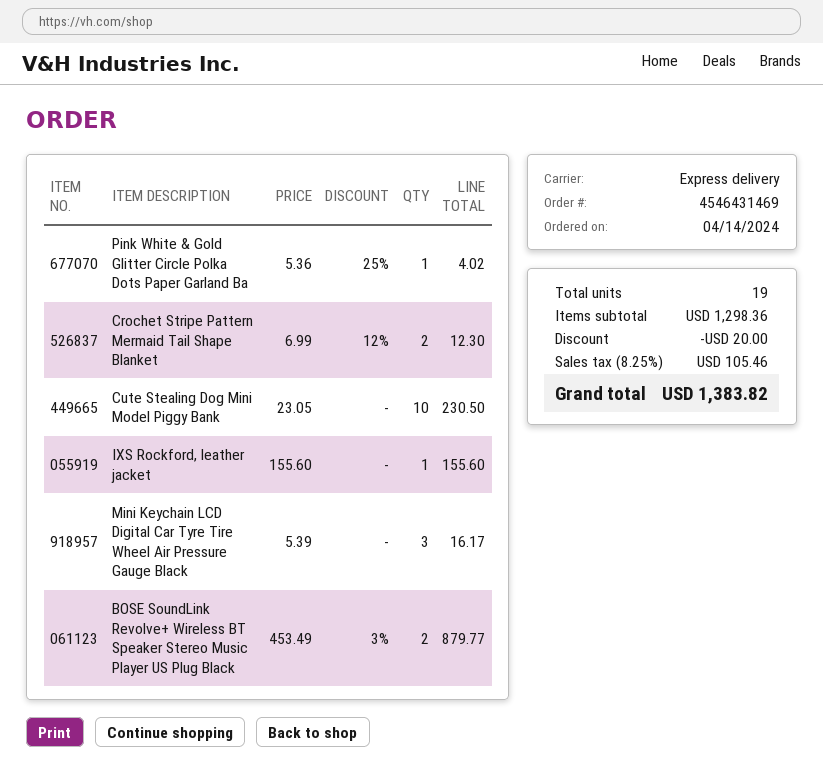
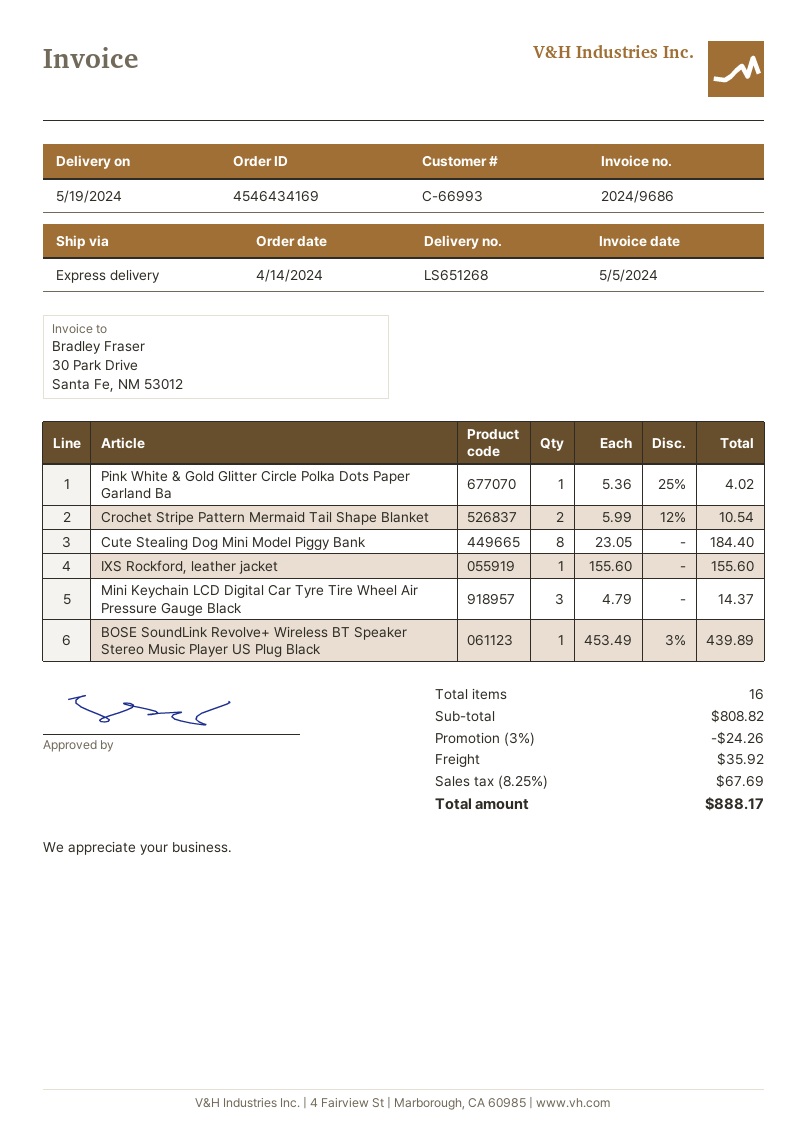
order number: 4546431469 -> 4546434169
Crochet Stripe Pattern Mermaid Tail Shape Blanket: 2 x 6.99 - 12% = 12.30 -> 2 x 5.99 - 12% = 10.54
Cute Stealing Dog Mini Model Piggy Bank: 10 x 23.05 = 230.50 -> 8 x 23.05 = 184.40
Mini Keychain LCD Digital Car Tyre Tire Wheel Air Pressure Gauge Black: 3 x 5.39 = 16.17 -> 3 x 4.79 = 14.37
BOSE SoundLink Revolve+ Wireless BT Speaker Stereo Music Player US Plug Black: 2 x 453.49 - 3% = 879.77 -> 1 x 453.49 - 3% = 439.89
total quantity: 19 -> 16
subtotal: 1298.36 -> 808.82
discount: 20.00 -> 24.26
shipping: none -> 35.92
tax: 8.25% = 105.46 -> 8.25% = 67.69
total: 1383.82 -> 888.17

